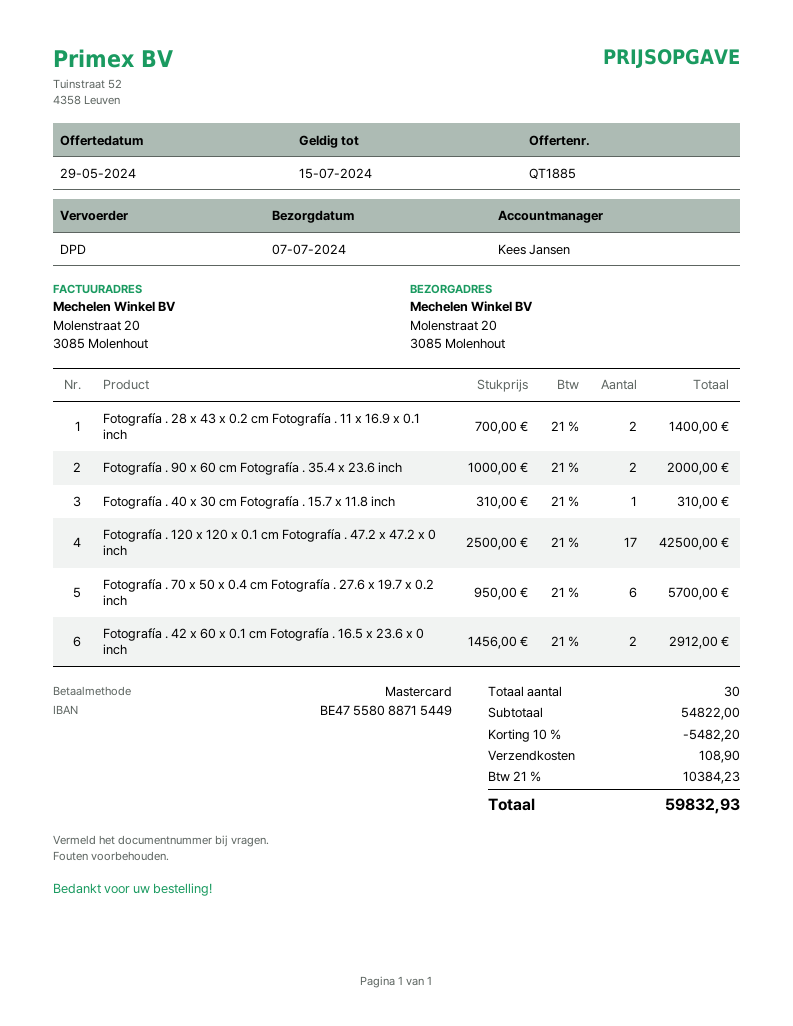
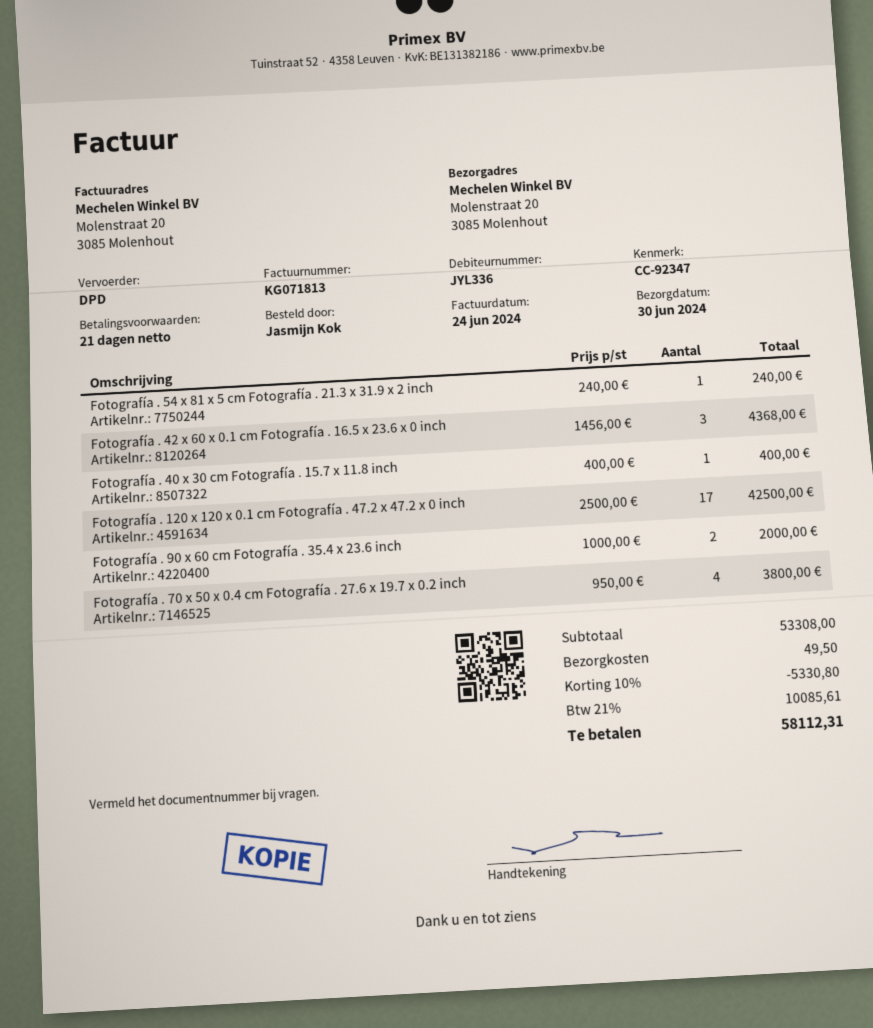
delivery date: 2024-07-07 -> 2024-06-30
Fotografía . 28 x 43 x 0.2 cm Fotografía . 11 x 16.9 x 0.1 inch: 2 x 700.00 = 1400.00 -> none
Fotografía . 40 x 30 cm Fotografía . 15.7 x 11.8 inch: 1 x 310.00 = 310.00 -> 1 x 400.00 = 400.00
Fotografía . 70 x 50 x 0.4 cm Fotografía . 27.6 x 19.7 x 0.2 inch: 6 x 950.00 = 5700.00 -> 4 x 950.00 = 3800.00
Fotografía . 42 x 60 x 0.1 cm Fotografía . 16.5 x 23.6 x 0 inch: 2 x 1456.00 = 2912.00 -> 3 x 1456.00 = 4368.00
Fotografía . 54 x 81 x 5 cm Fotografía . 21.3 x 31.9 x 2 inch: none -> 1 x 240.00 = 240.00
subtotal: 54822.00 -> 53308.00
discount: 10% = 5482.20 -> 10% = 5330.80
shipping: 108.90 -> 49.50
tax: 21% = 10384.23 -> 21% = 10085.61
total: 59832.93 -> 58112.31

